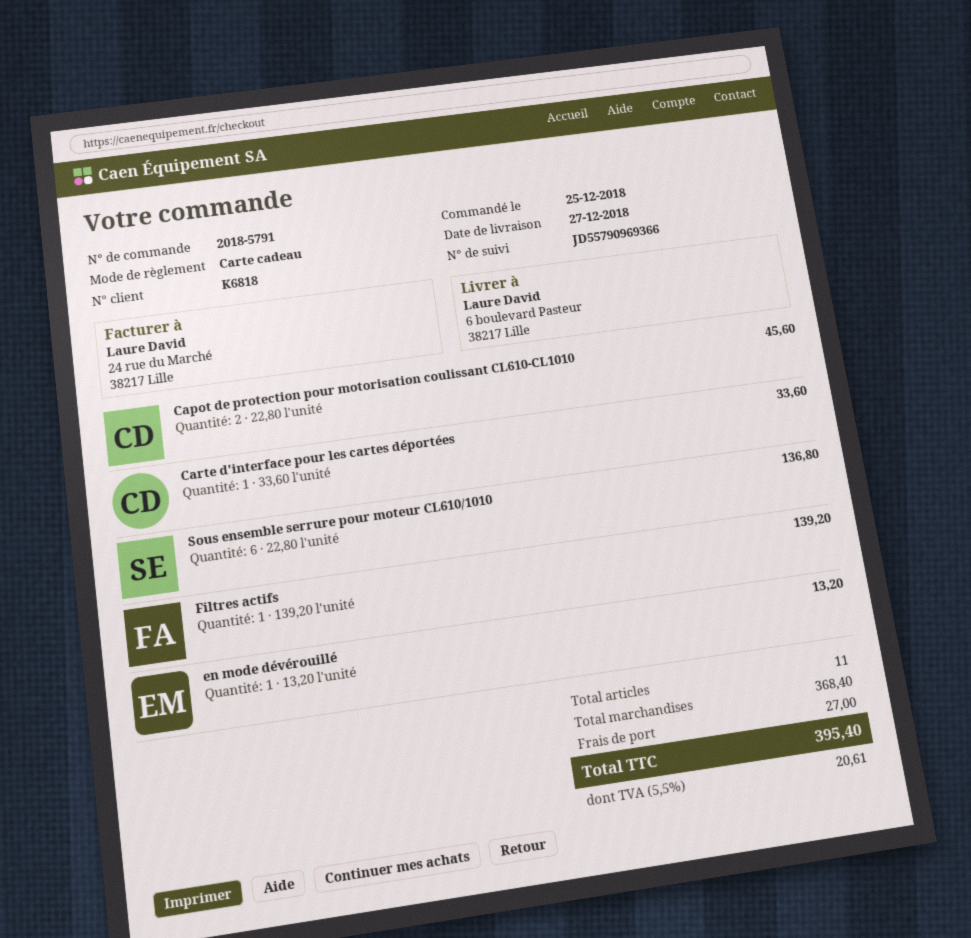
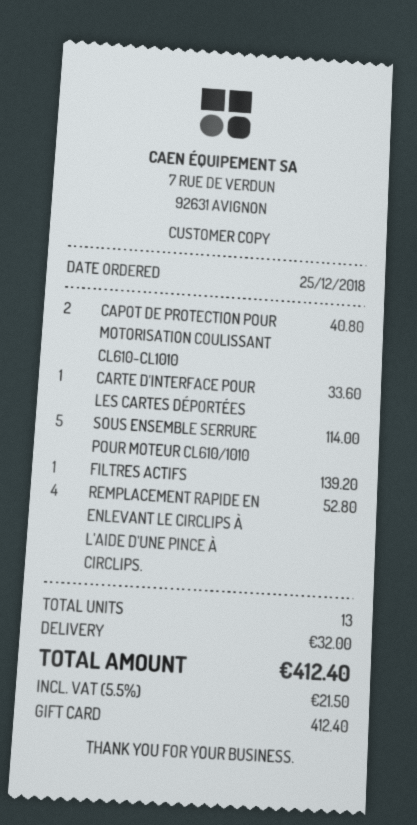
Capot de protection pour motorisation coulissant CL610-CL1010: 2 for 45.60 -> 2 for 40.80
Sous ensemble serrure pour moteur CL610/1010: 6 for 136.80 -> 5 for 114.00
en mode dévérouillé: 1 for 13.20 -> none
REMPLACEMENT RAPIDE EN ENLEVANT LE CIRCLIPS À L'AIDE D'UNE PINCE À CIRCLIPS.: none -> 4 for 52.80
total quantity: 11 -> 13
shipping: 27.00 -> 32.00
tax: 5.5% = 20.61 -> 5.5% = 21.50
total: 395.40 -> 412.40

